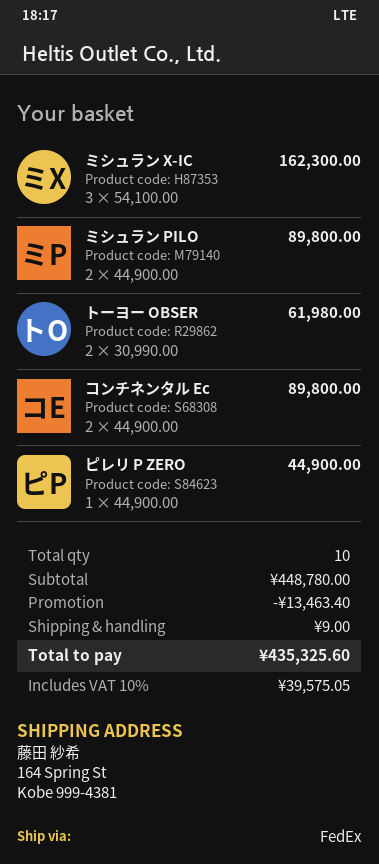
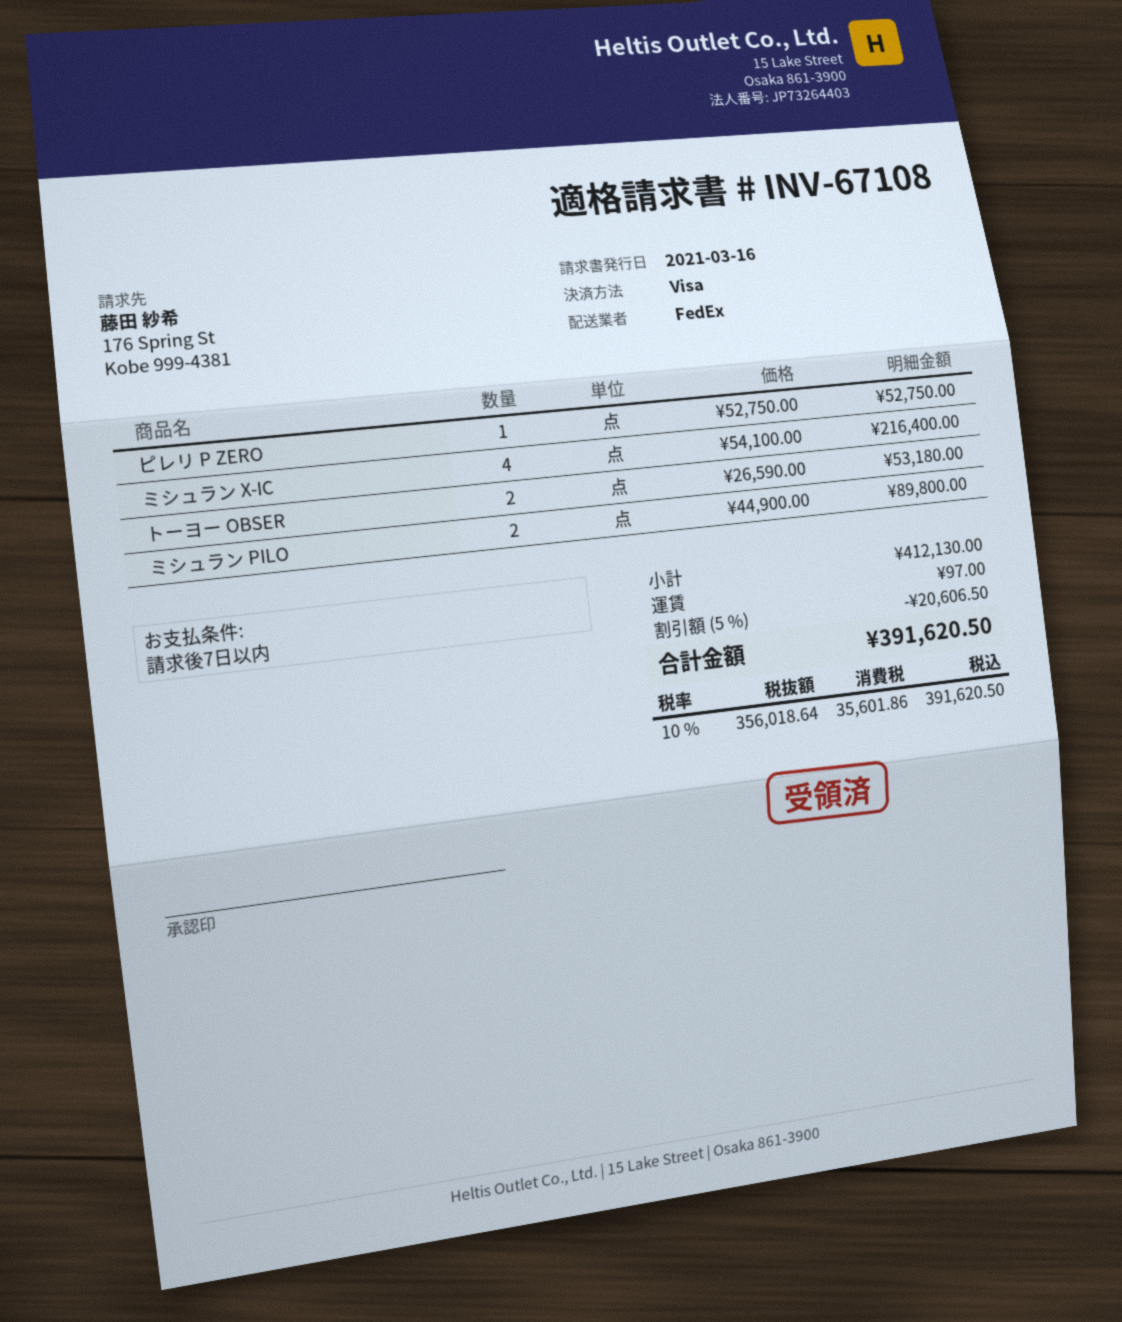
ミシュラン X-IC: 3 x 54100.00 = 162300.00 -> 4 x 54100.00 = 216400.00
トーヨー OBSER: 2 x 30990.00 = 61980.00 -> 2 x 26590.00 = 53180.00
コンチネンタル Ec: 2 x 44900.00 = 89800.00 -> none
ピレリ P ZERO: 1 x 44900.00 = 44900.00 -> 1 x 52750.00 = 52750.00
subtotal: 448780.00 -> 412130.00
discount: 13463.40 -> 20606.50
shipping: 9.00 -> 97.00
tax: 10% = 39575.05 -> 10% = 35601.86
total: 435325.60 -> 391620.50

